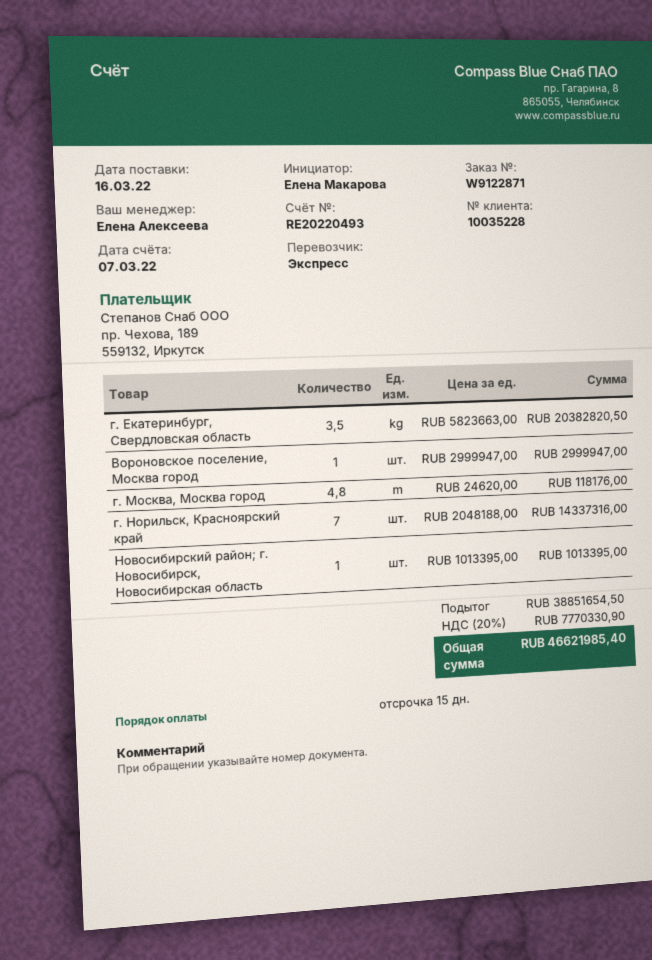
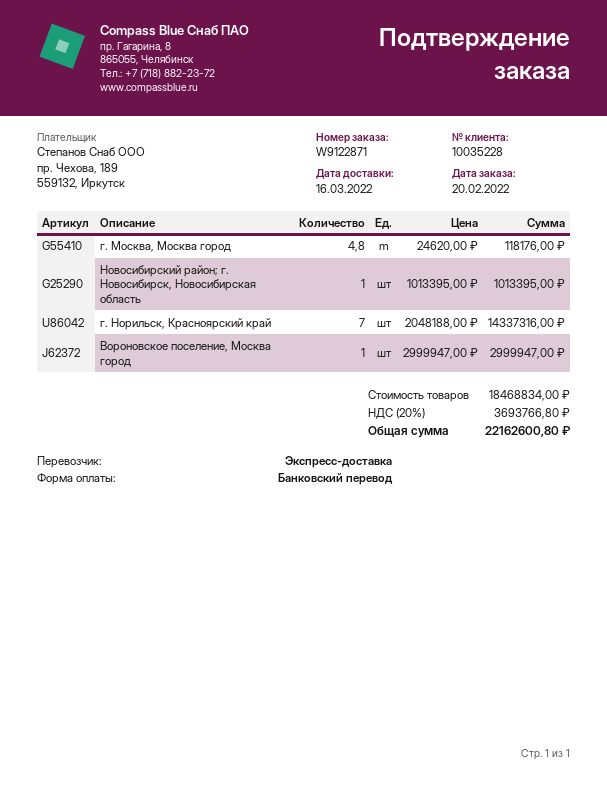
г. Екатеринбург, Свердловская область: 3.5 x 5823663.00 = 20382820.50 -> none
subtotal: 38851654.50 -> 18468834.00
tax: 20% = 7770330.90 -> 20% = 3693766.80
total: 46621985.40 -> 22162600.80

